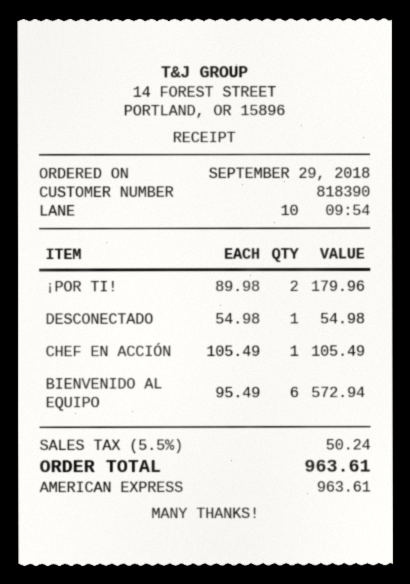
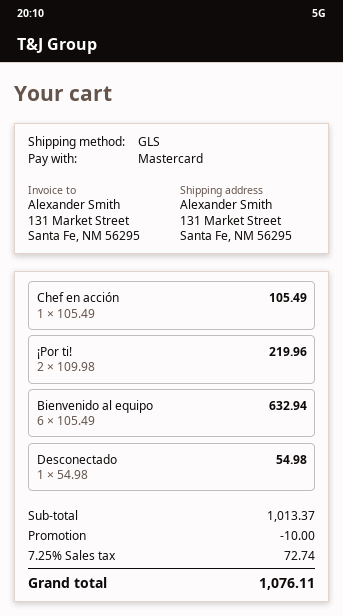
payment method: American Express -> Mastercard
¡POR TI!: 2 x 89.98 = 179.96 -> 2 x 109.98 = 219.96
BIENVENIDO AL EQUIPO: 6 x 95.49 = 572.94 -> 6 x 105.49 = 632.94
discount: none -> 10.00
tax: 5.5% = 50.24 -> 7.25% = 72.74
total: 963.61 -> 1076.11

